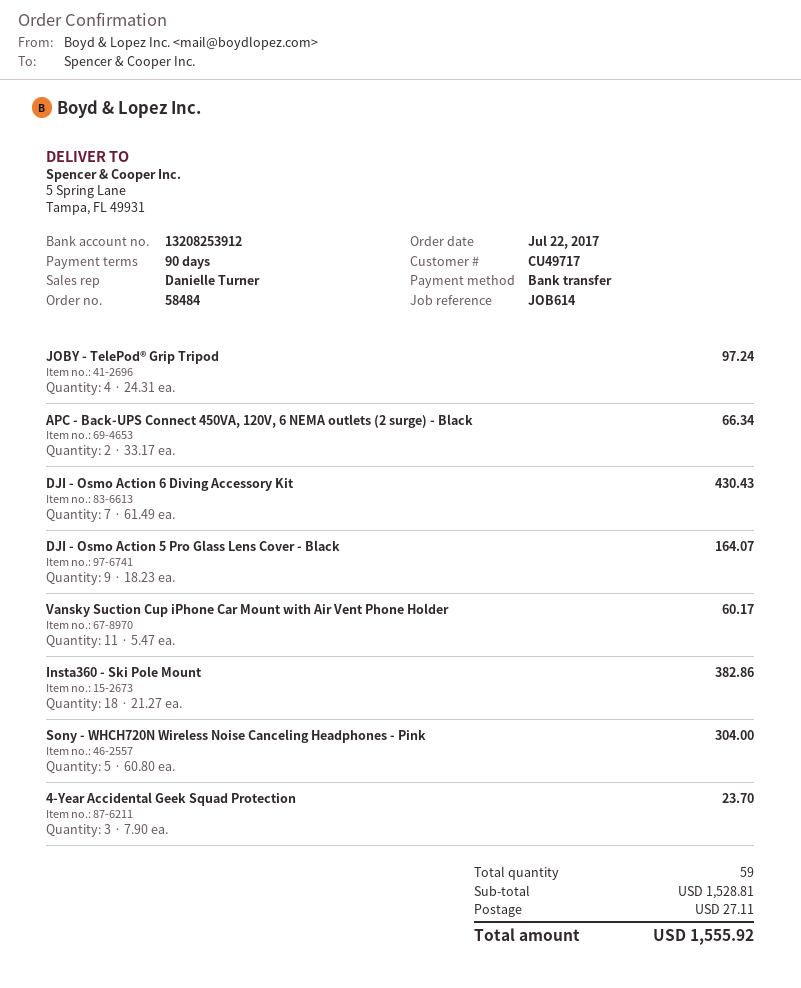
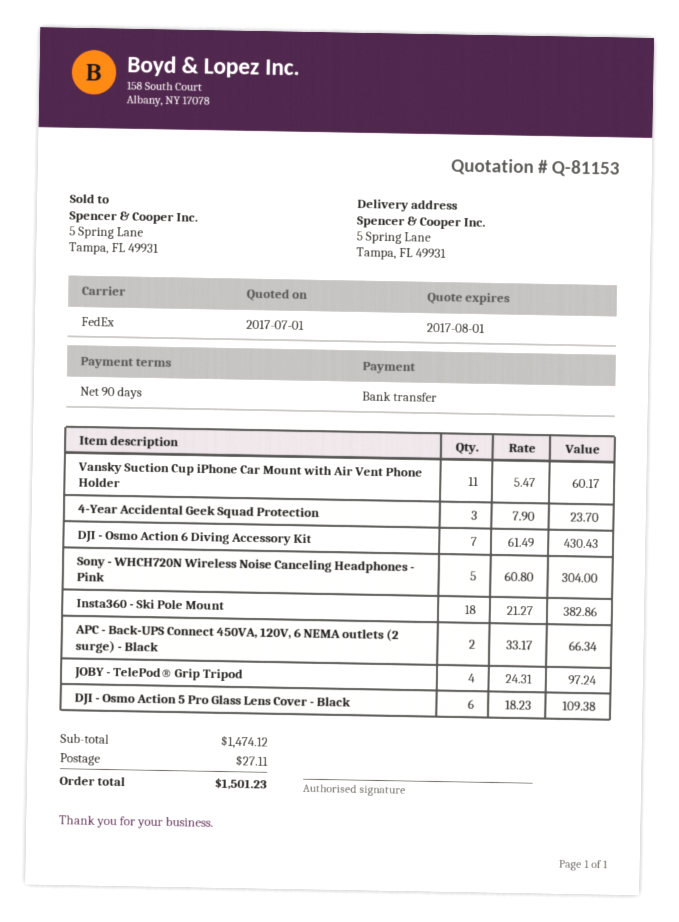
DJI - Osmo Action 5 Pro Glass Lens Cover - Black: 9 x 18.23 = 164.07 -> 6 x 18.23 = 109.38
subtotal: 1528.81 -> 1474.12
total: 1555.92 -> 1501.23

